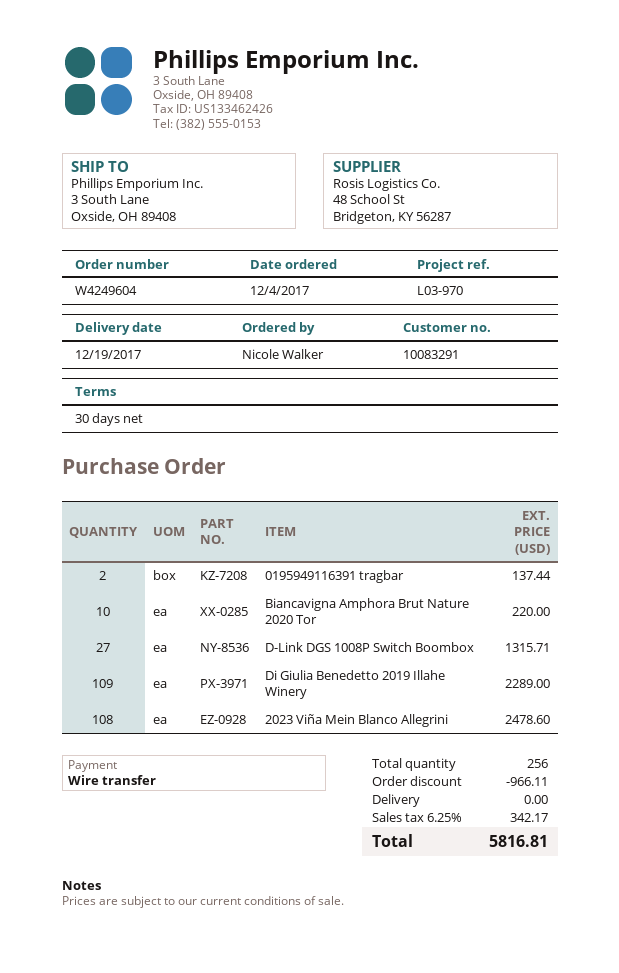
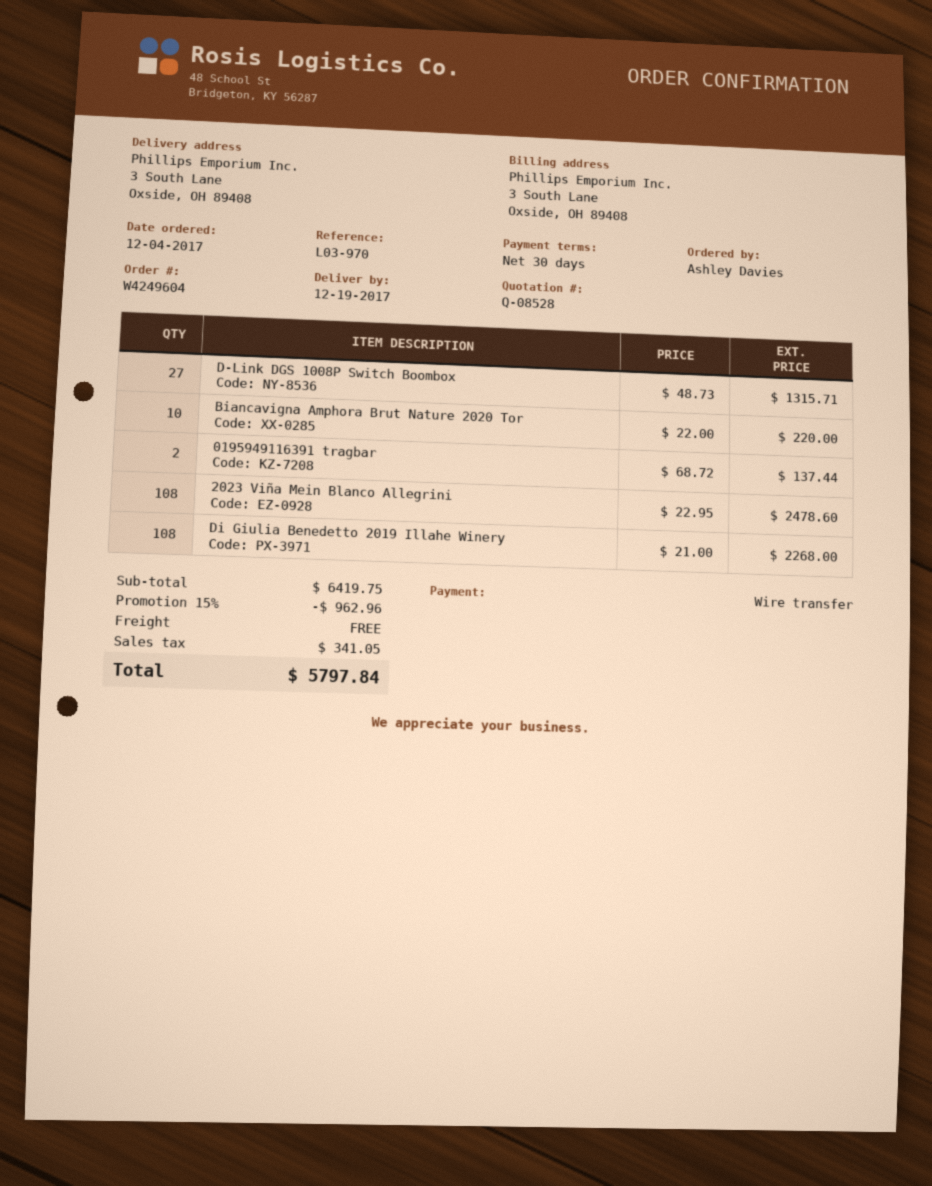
ordered by: Nicole Walker -> Ashley Davies
Di Giulia Benedetto 2019 Illahe Winery: 109 for 2289.00 -> 108 for 2268.00
discount: 966.11 -> 962.96
tax: 342.17 -> 341.05
total: 5816.81 -> 5797.84

